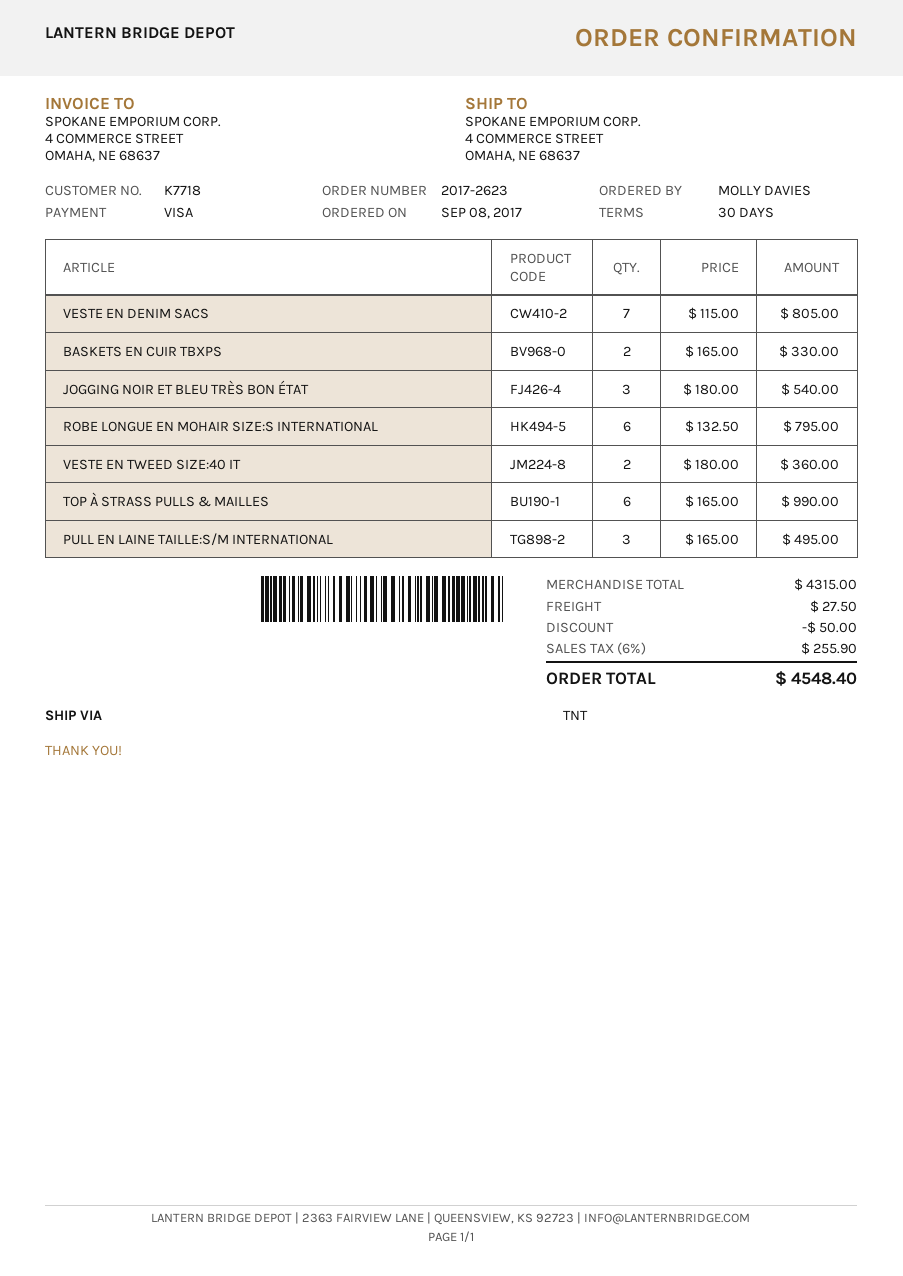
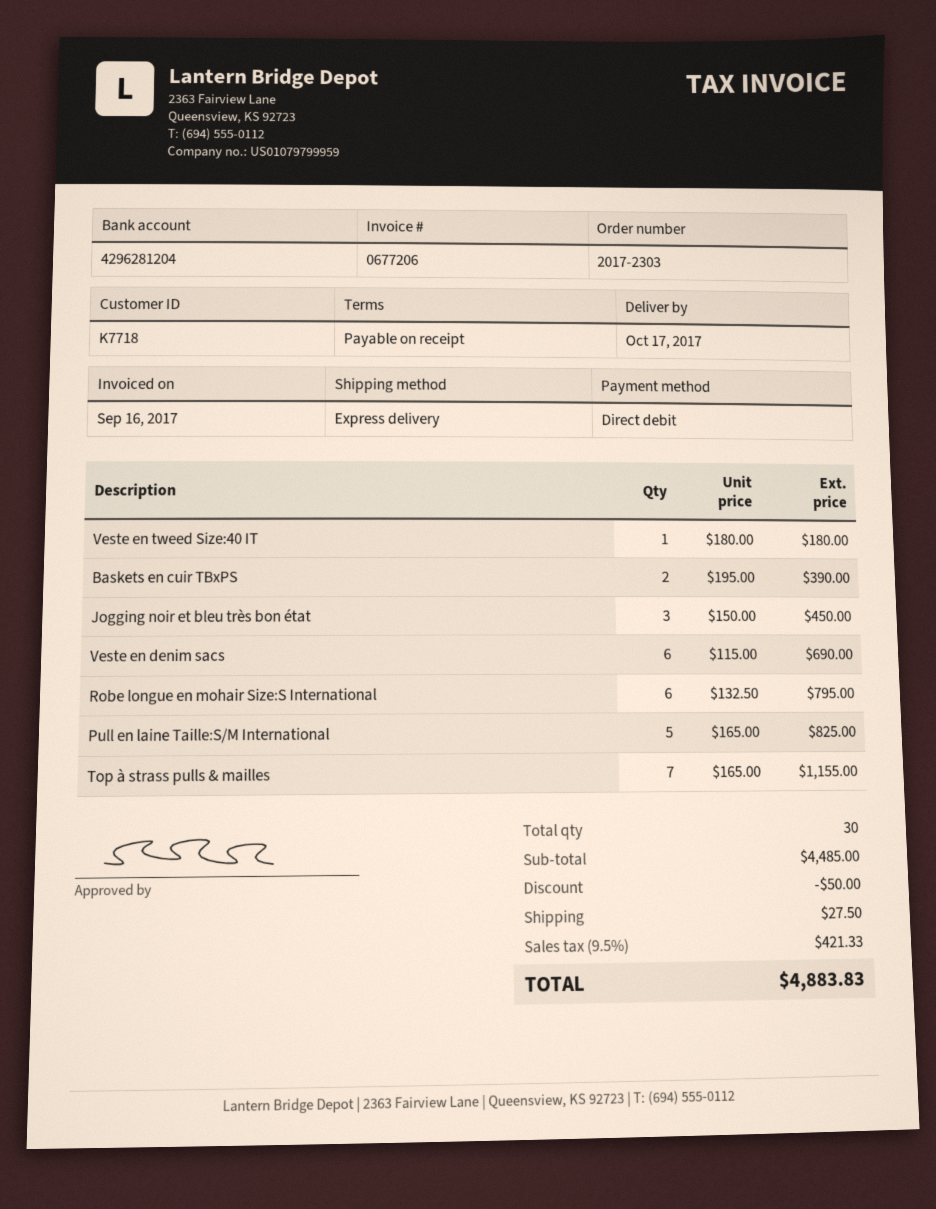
order number: 2017-2623 -> 2017-2303
payment terms: 30 days -> on receipt
payment method: Visa -> direct debit
shipping method: TNT -> express
VESTE EN DENIM SACS: 7 x 115.00 = 805.00 -> 6 x 115.00 = 690.00
BASKETS EN CUIR TBXPS: 2 x 165.00 = 330.00 -> 2 x 195.00 = 390.00
JOGGING NOIR ET BLEU TRÈS BON ÉTAT: 3 x 180.00 = 540.00 -> 3 x 150.00 = 450.00
VESTE EN TWEED SIZE:40 IT: 2 x 180.00 = 360.00 -> 1 x 180.00 = 180.00
TOP À STRASS PULLS & MAILLES: 6 x 165.00 = 990.00 -> 7 x 165.00 = 1155.00
PULL EN LAINE TAILLE:S/M INTERNATIONAL: 3 x 165.00 = 495.00 -> 5 x 165.00 = 825.00
subtotal: 4315.00 -> 4485.00
tax: 6% = 255.90 -> 9.5% = 421.33
total: 4548.40 -> 4883.83

